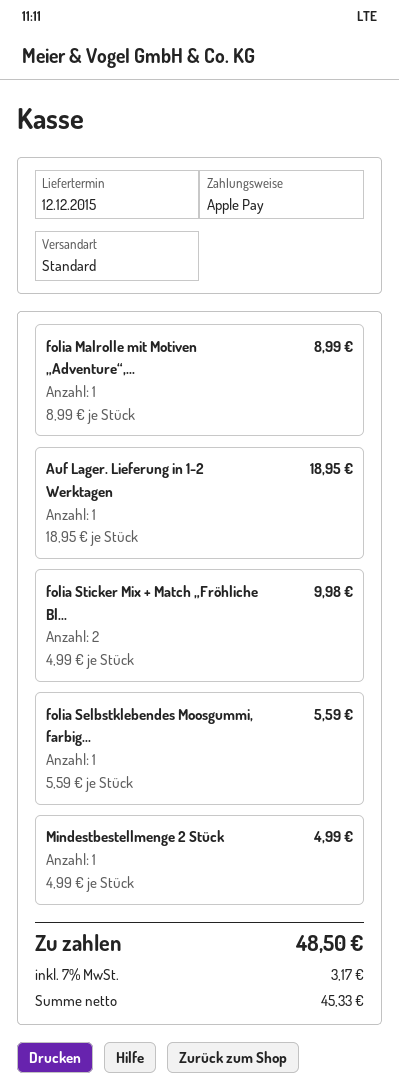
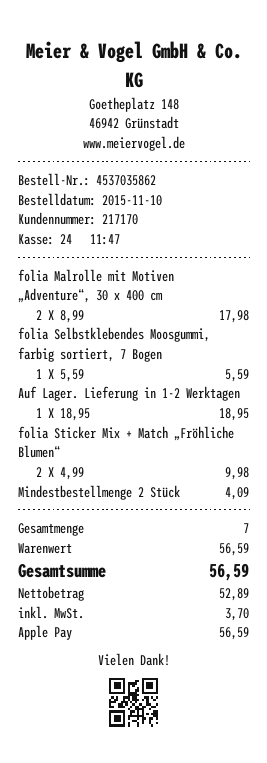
folia Malrolle mit Motiven „Adventure“,...: 1 x 8.99 = 8.99 -> 2 x 8.99 = 17.98
Mindestbestellmenge 2 Stück: 1 x 4.99 = 4.99 -> 1 x 4.09 = 4.09
net: 45.33 -> 52.89
tax: 3.17 -> 3.70
total: 48.50 -> 56.59

